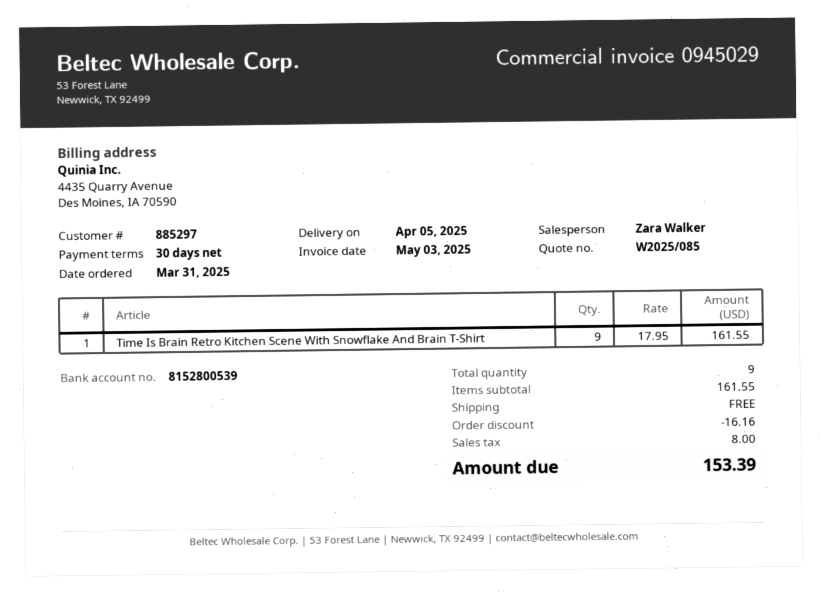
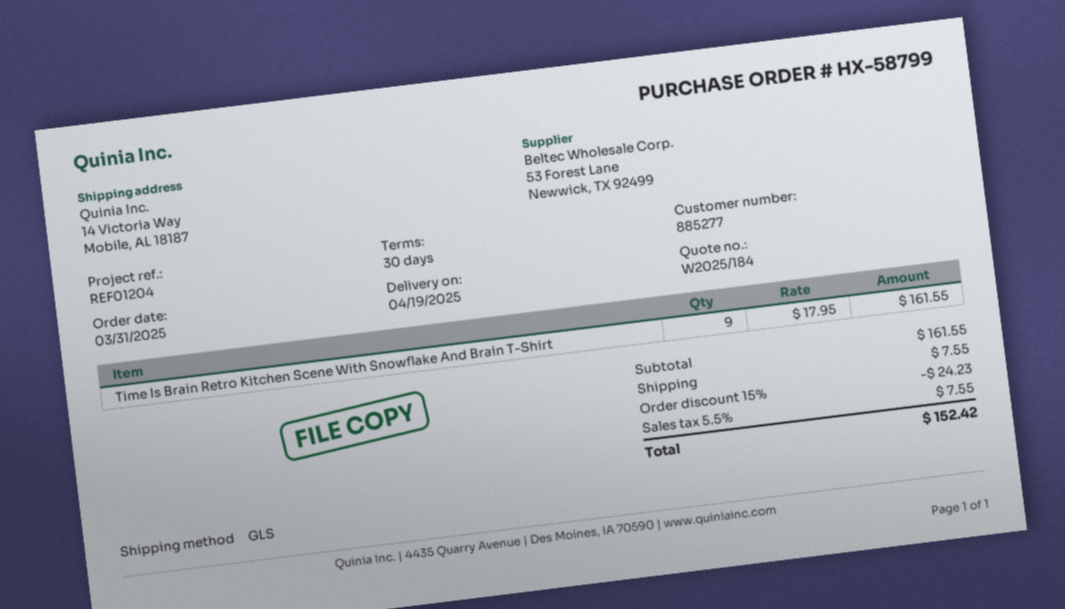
quote number: W2025/085 -> W2025/184
delivery date: 2025-04-05 -> 2025-04-19
customer number: 885297 -> 885277
discount: 16.16 -> 24.23
shipping: 0.00 -> 7.55
tax: 8.00 -> 7.55
total: 153.39 -> 152.42

